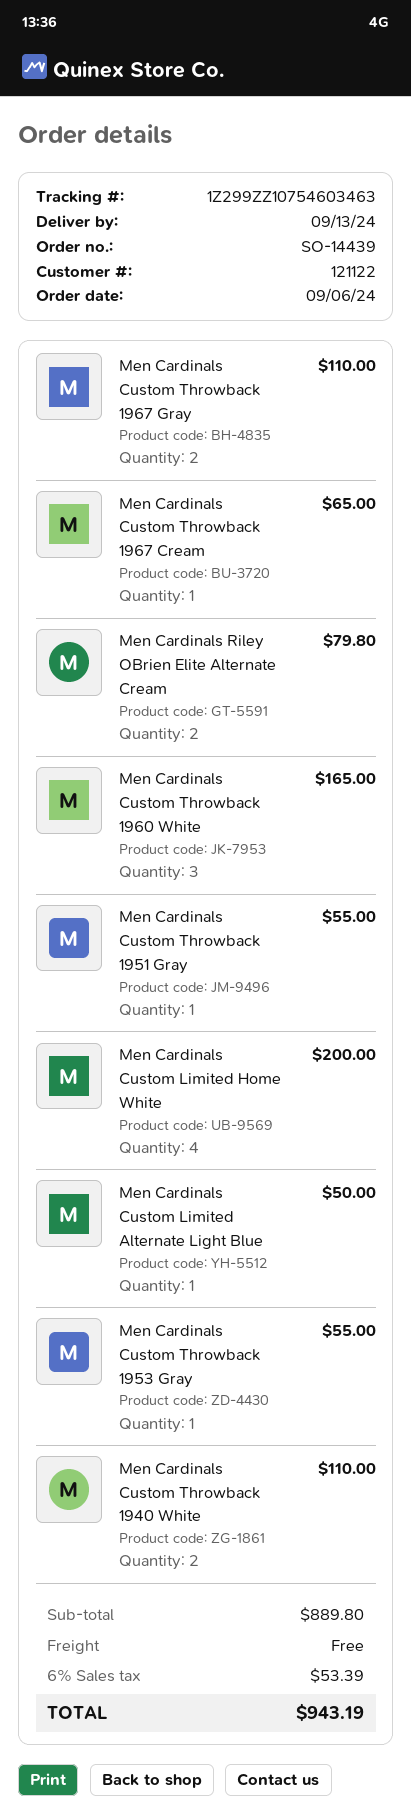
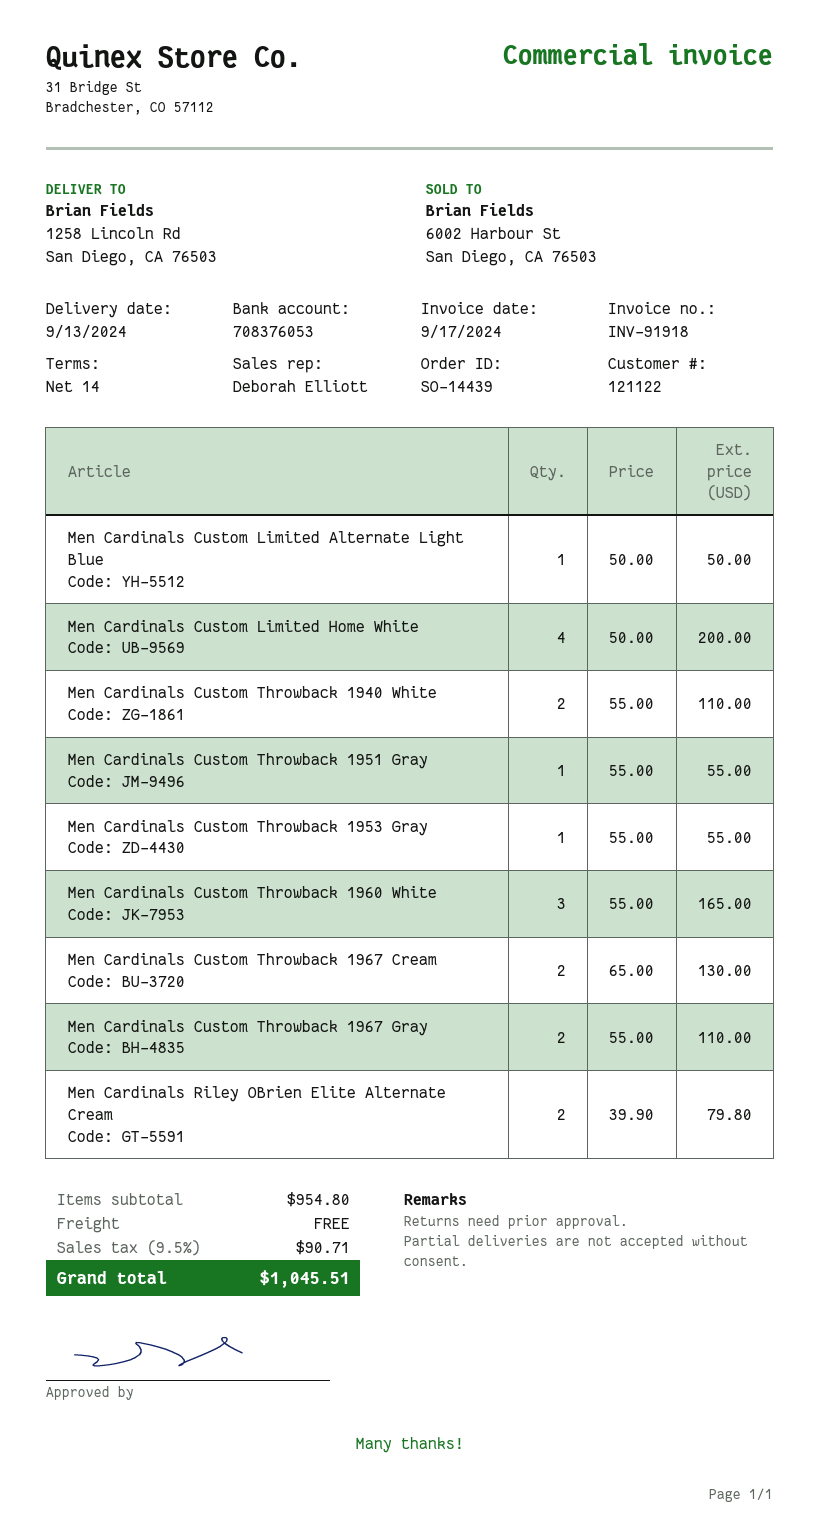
Men Cardinals Custom Throwback 1967 Cream: 1 for 65.00 -> 2 for 130.00
subtotal: 889.80 -> 954.80
tax: 6% = 53.39 -> 9.5% = 90.71
total: 943.19 -> 1045.51

